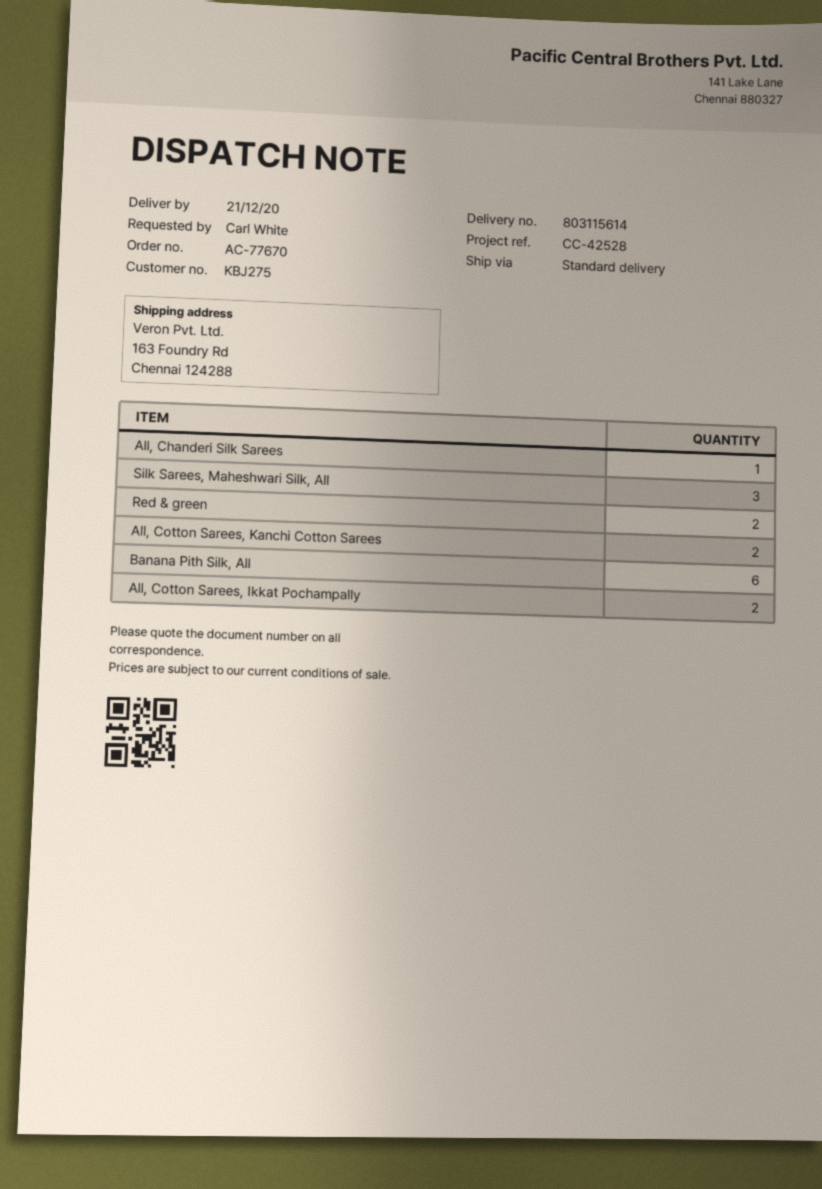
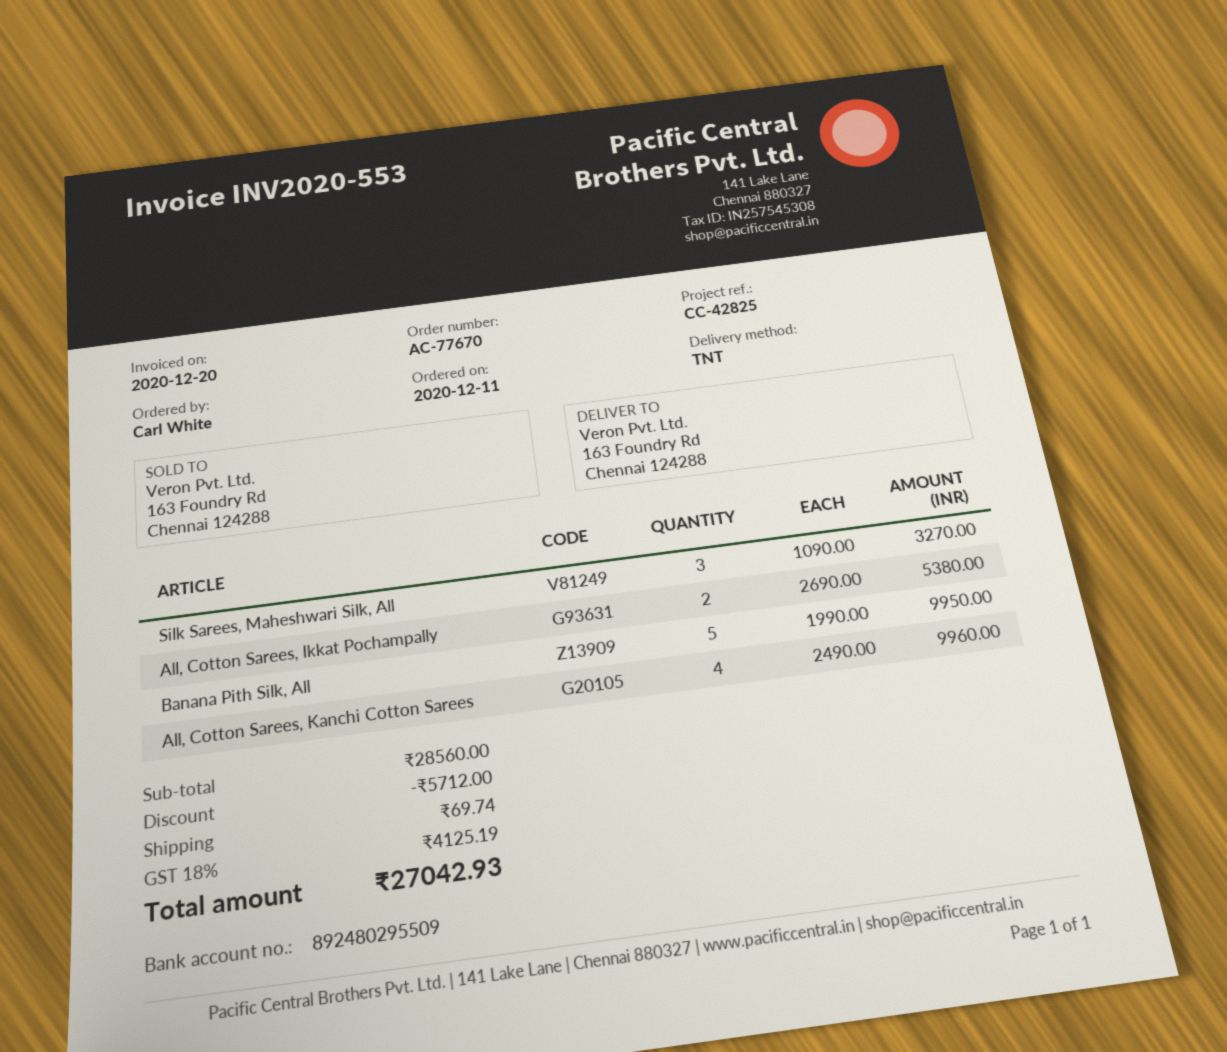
reference: CC-42528 -> CC-42825
shipping method: standard -> TNT
All, Chanderi Silk Sarees: 1 -> none
Red & green: 2 -> none
All, Cotton Sarees, Kanchi Cotton Sarees: 2 -> 4
Banana Pith Silk, All: 6 -> 5

